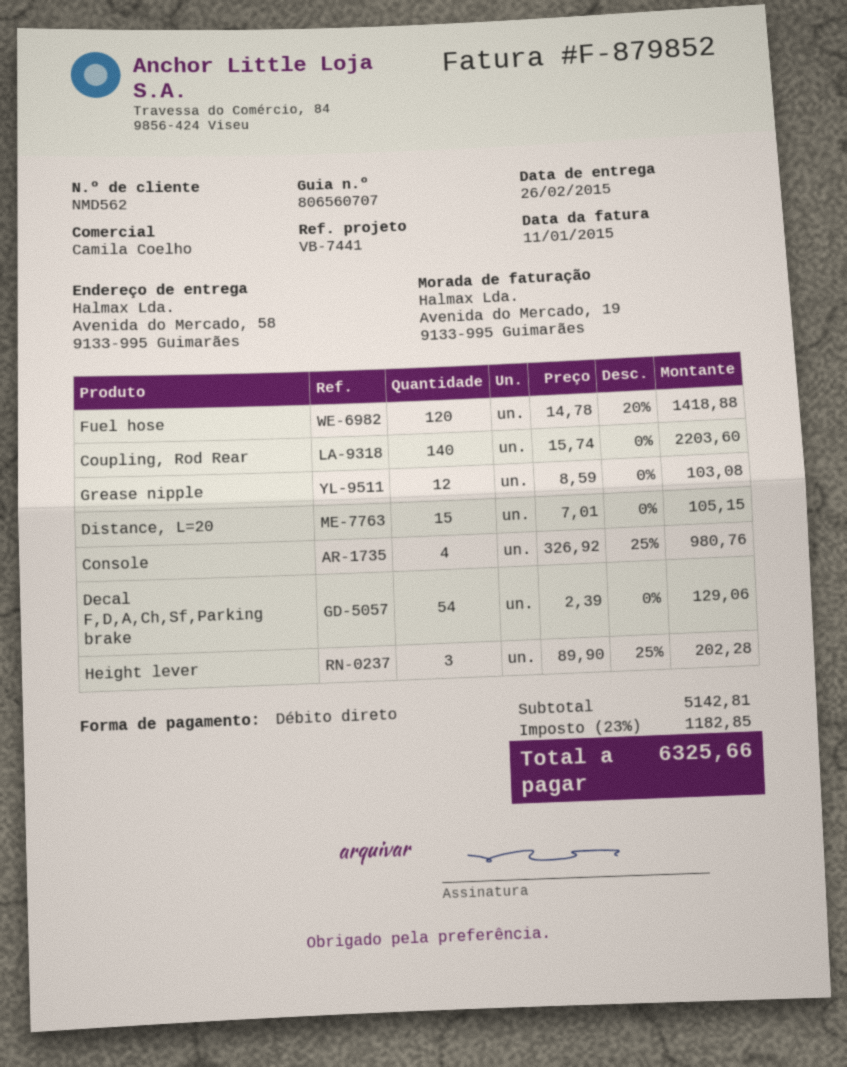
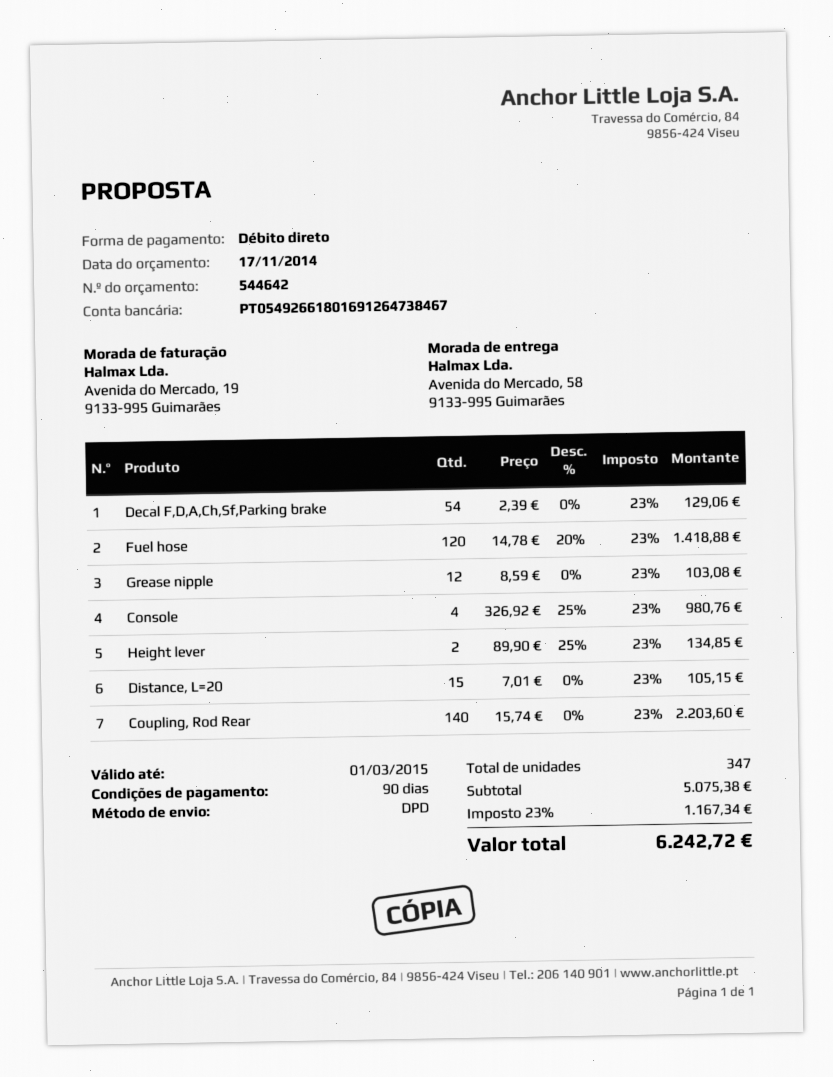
Height lever: 3 x 89.90 - 25% = 202.28 -> 2 x 89.90 - 25% = 134.85
subtotal: 5142.81 -> 5075.38
tax: 23% = 1182.85 -> 23% = 1167.34
total: 6325.66 -> 6242.72

